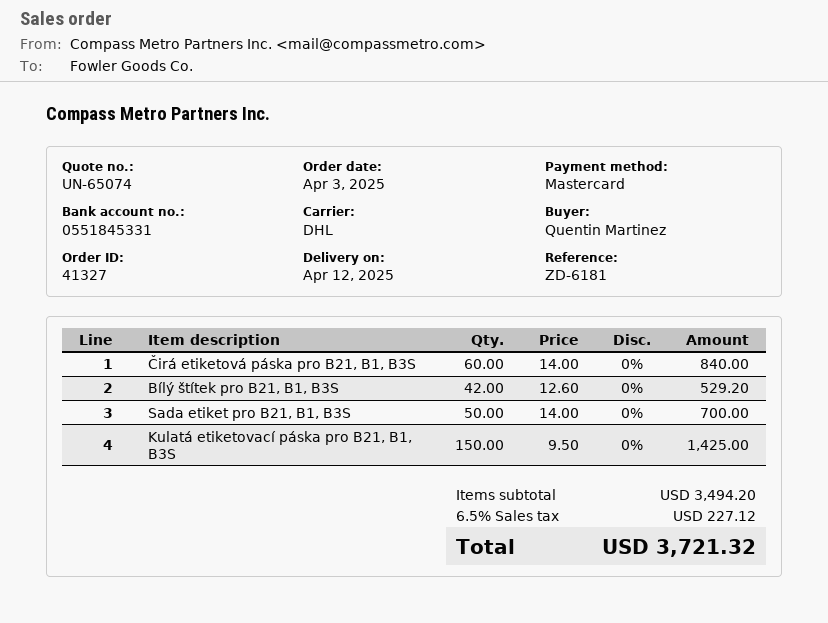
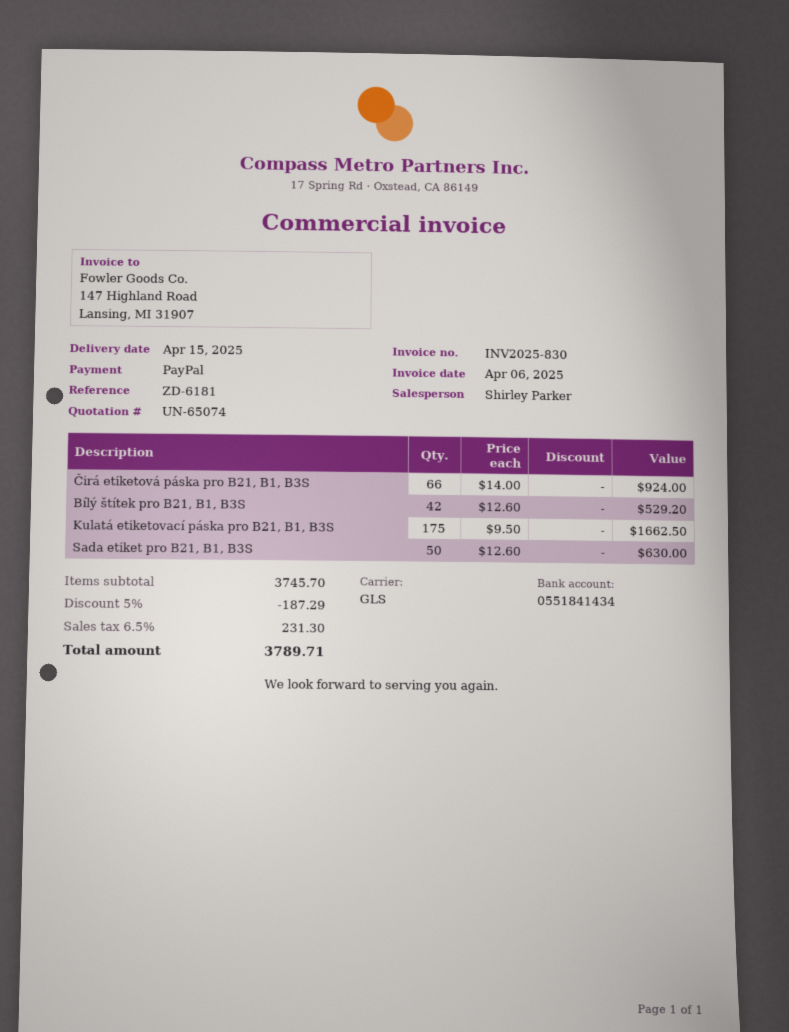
delivery date: 2025-04-12 -> 2025-04-15
payment method: Mastercard -> PayPal
bank account: 0551845331 -> 0551841434
shipping method: DHL -> GLS
Čirá etiketová páska pro B21, B1, B3S: 60 x 14.00 = 840.00 -> 66 x 14.00 = 924.00
Sada etiket pro B21, B1, B3S: 50 x 14.00 = 700.00 -> 50 x 12.60 = 630.00
Kulatá etiketovací páska pro B21, B1, B3S: 150 x 9.50 = 1425.00 -> 175 x 9.50 = 1662.50
subtotal: 3494.20 -> 3745.70
discount: none -> 5% = 187.29
tax: 6.5% = 227.12 -> 6.5% = 231.30
total: 3721.32 -> 3789.71

